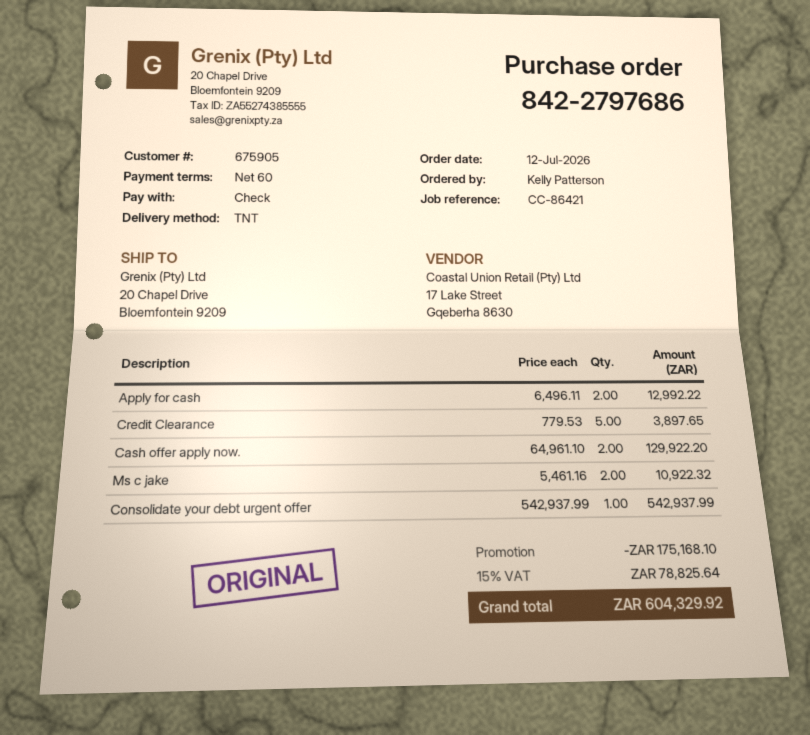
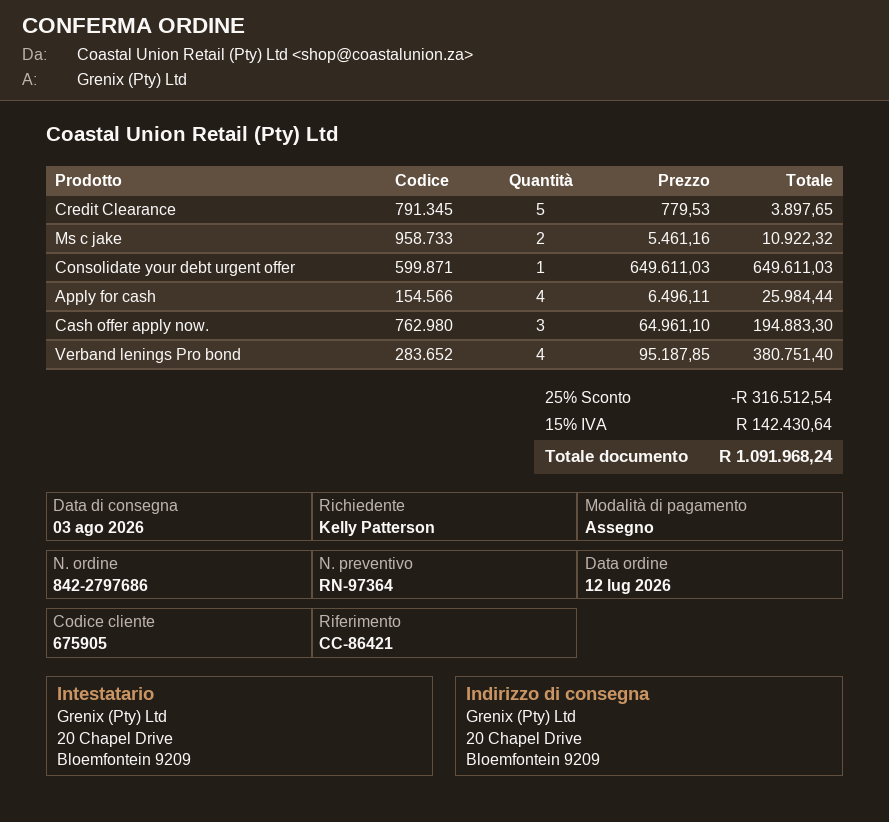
Apply for cash: 2 x 6496.11 = 12992.22 -> 4 x 6496.11 = 25984.44
Cash offer apply now.: 2 x 64961.10 = 129922.20 -> 3 x 64961.10 = 194883.30
Consolidate your debt urgent offer: 1 x 542937.99 = 542937.99 -> 1 x 649611.03 = 649611.03
Verband lenings Pro bond: none -> 4 x 95187.85 = 380751.40
discount: 175168.10 -> 316512.54
tax: 15% = 78825.64 -> 15% = 142430.64
total: 604329.92 -> 1091968.24

